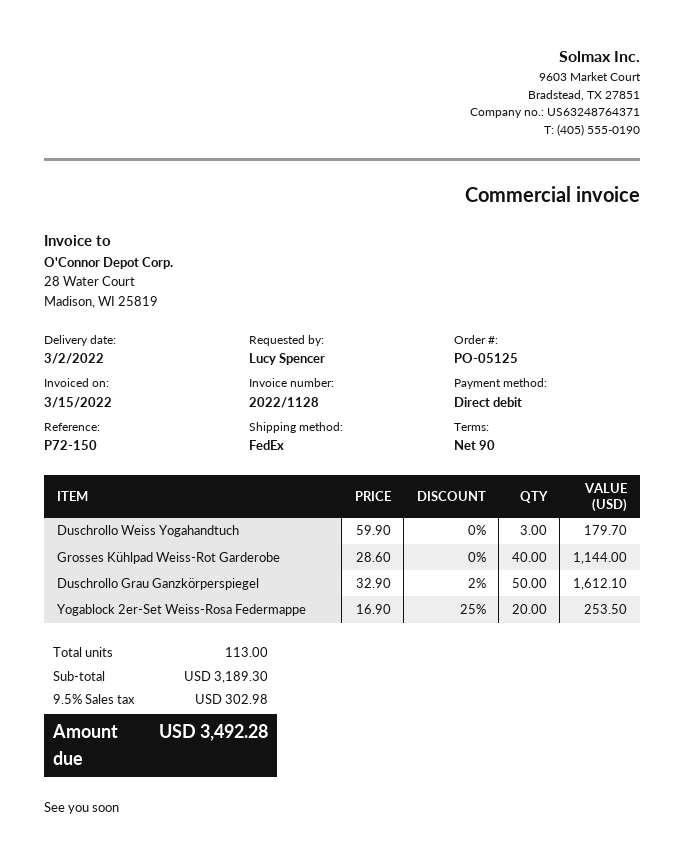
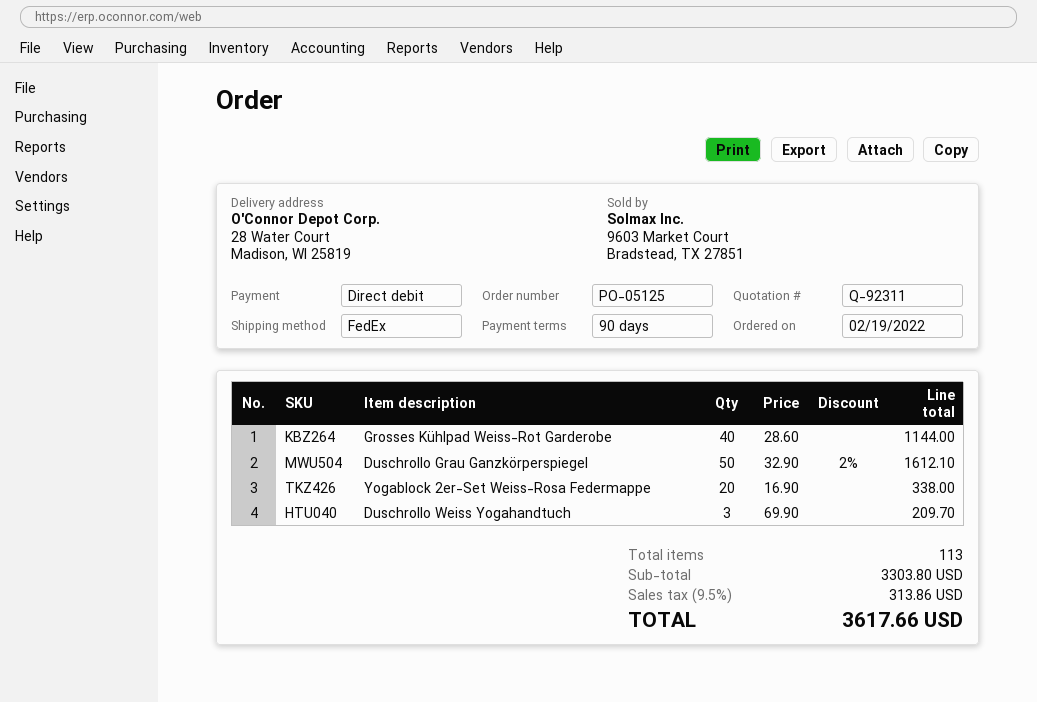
Duschrollo Weiss Yogahandtuch: 3 x 59.90 = 179.70 -> 3 x 69.90 = 209.70
Yogablock 2er-Set Weiss-Rosa Federmappe: 20 x 16.90 - 25% = 253.50 -> 20 x 16.90 = 338.00
subtotal: 3189.30 -> 3303.80
tax: 9.5% = 302.98 -> 9.5% = 313.86
total: 3492.28 -> 3617.66

